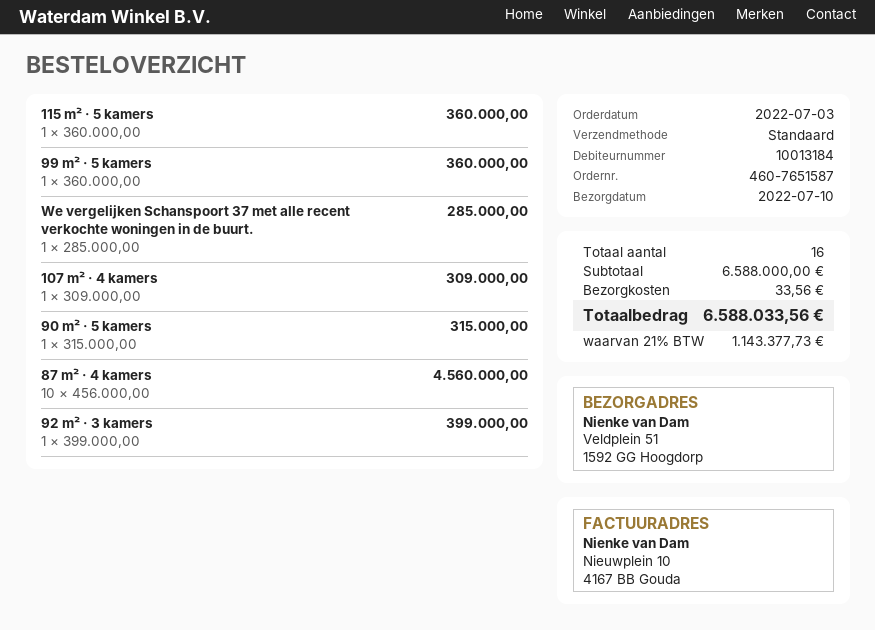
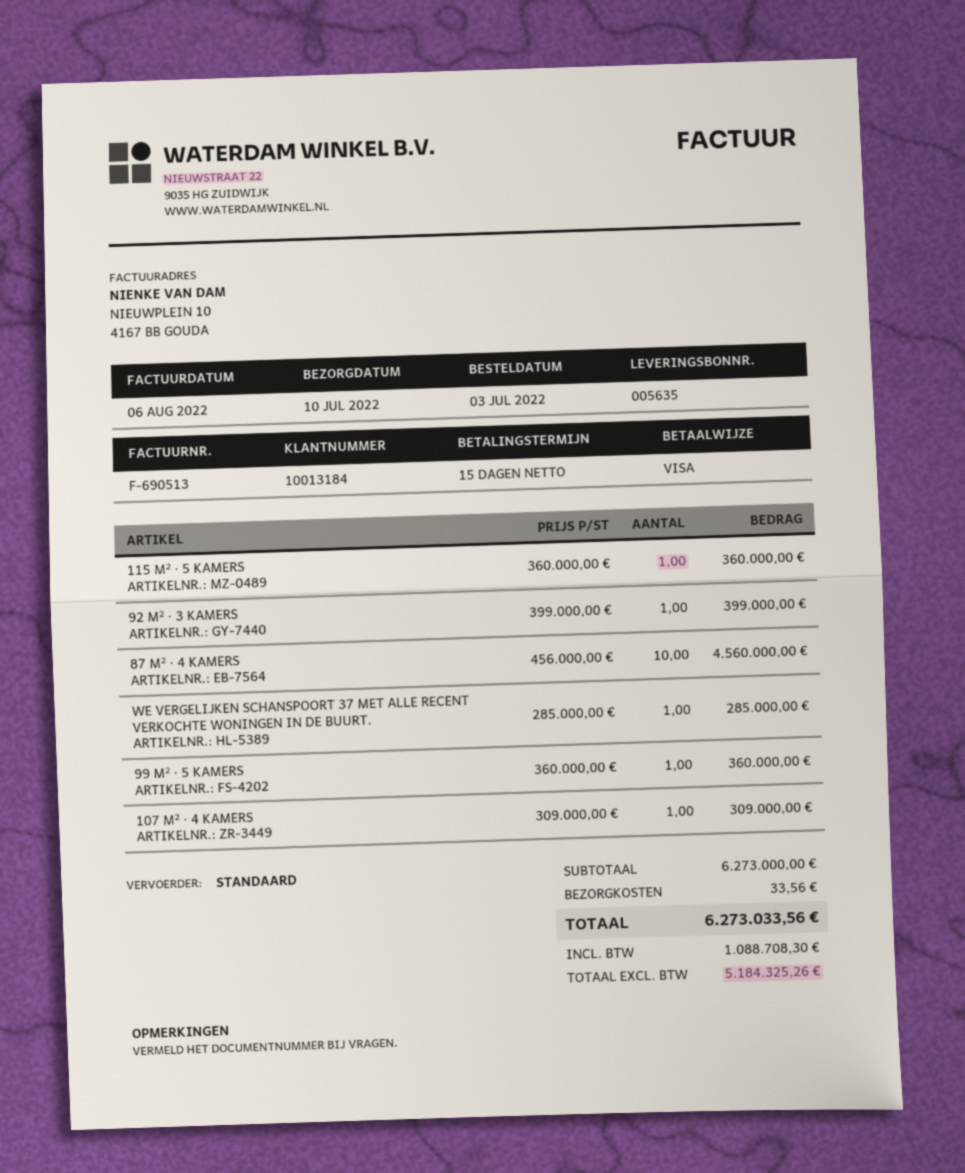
90 m² · 5 kamers: 1 x 315000.00 = 315000.00 -> none
subtotal: 6588000.00 -> 6273000.00
tax: 1143377.73 -> 1088708.30
total: 6588033.56 -> 6273033.56

